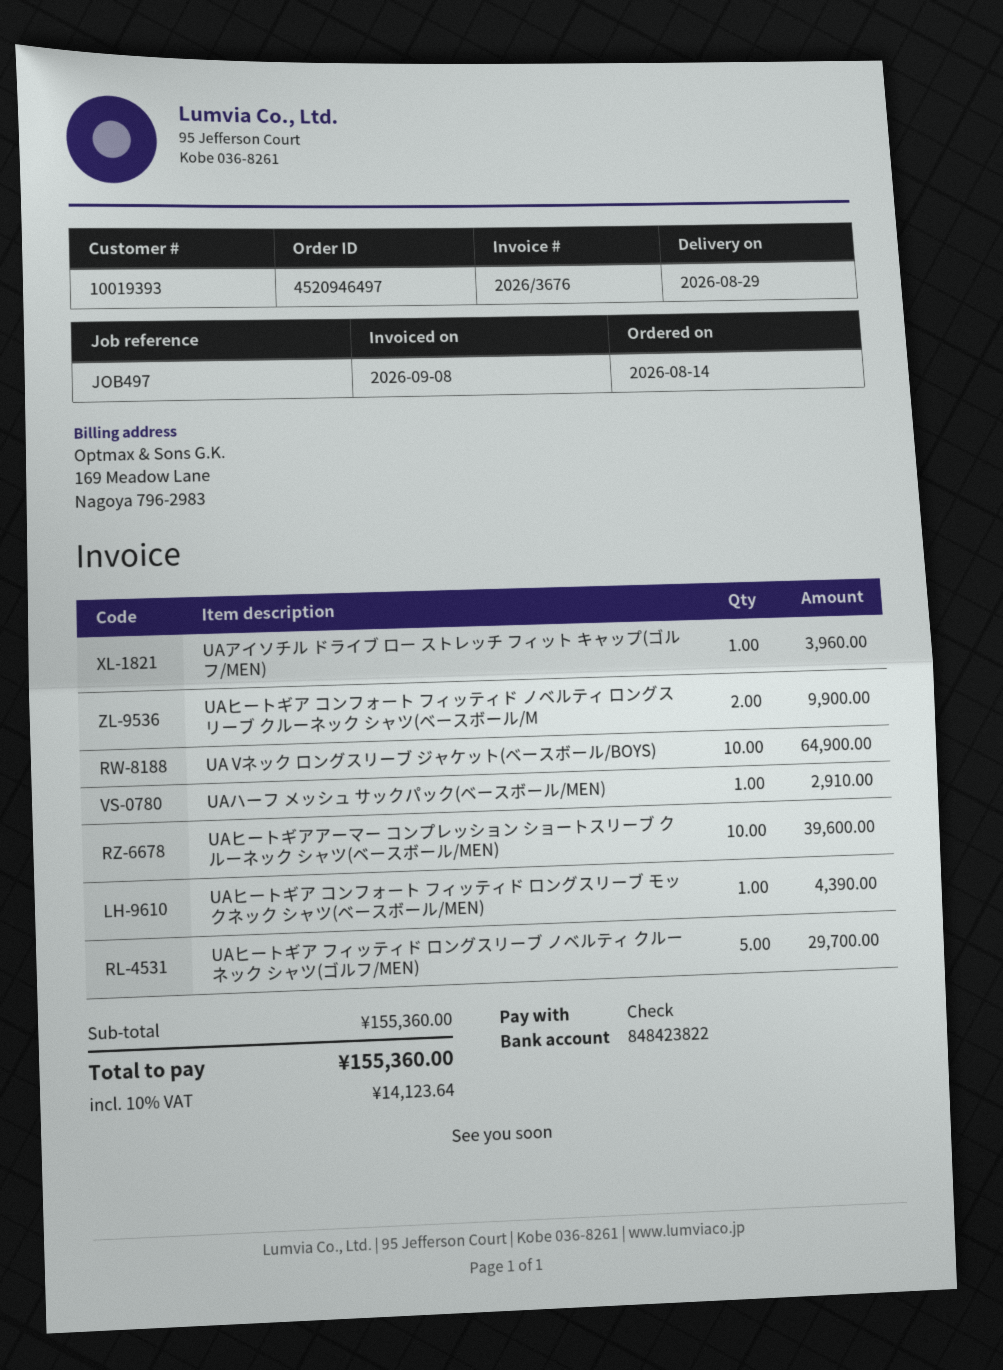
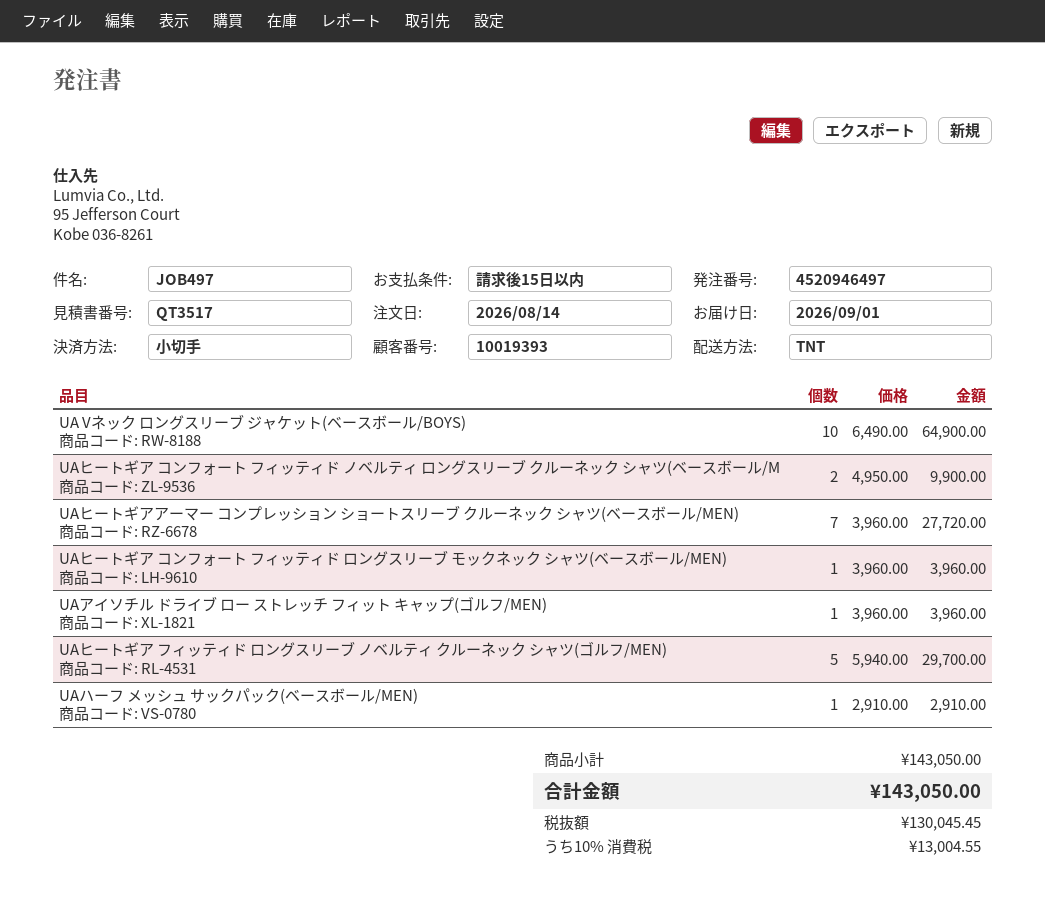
delivery date: 2026-08-29 -> 2026-09-01
UAヒートギアアーマー コンプレッション ショートスリーブ クルーネック シャツ(ベースボール/MEN): 10 for 39600.00 -> 7 for 27720.00
UAヒートギア コンフォート フィッティド ロングスリーブ モックネック シャツ(ベースボール/MEN): 1 for 4390.00 -> 1 for 3960.00
subtotal: 155360.00 -> 143050.00
tax: 10% = 14123.64 -> 10% = 13004.55
total: 155360.00 -> 143050.00

